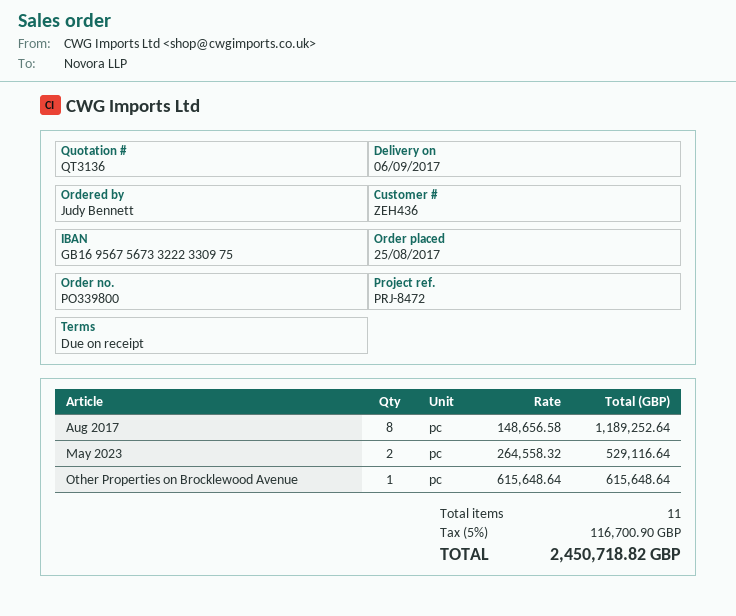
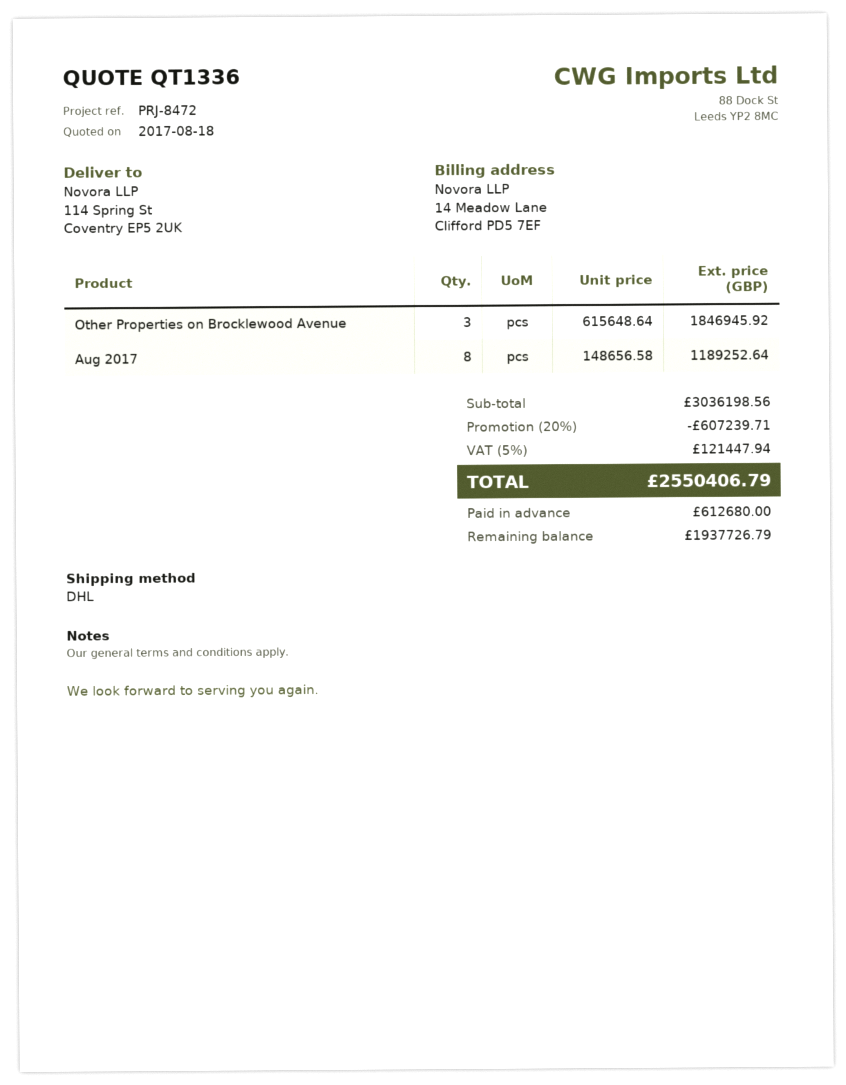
quote number: QT3136 -> QT1336
May 2023: 2 x 264558.32 = 529116.64 -> none
Other Properties on Brocklewood Avenue: 1 x 615648.64 = 615648.64 -> 3 x 615648.64 = 1846945.92
discount: none -> 20% = 607239.71
tax: 5% = 116700.90 -> 5% = 121447.94
total: 2450718.82 -> 2550406.79

